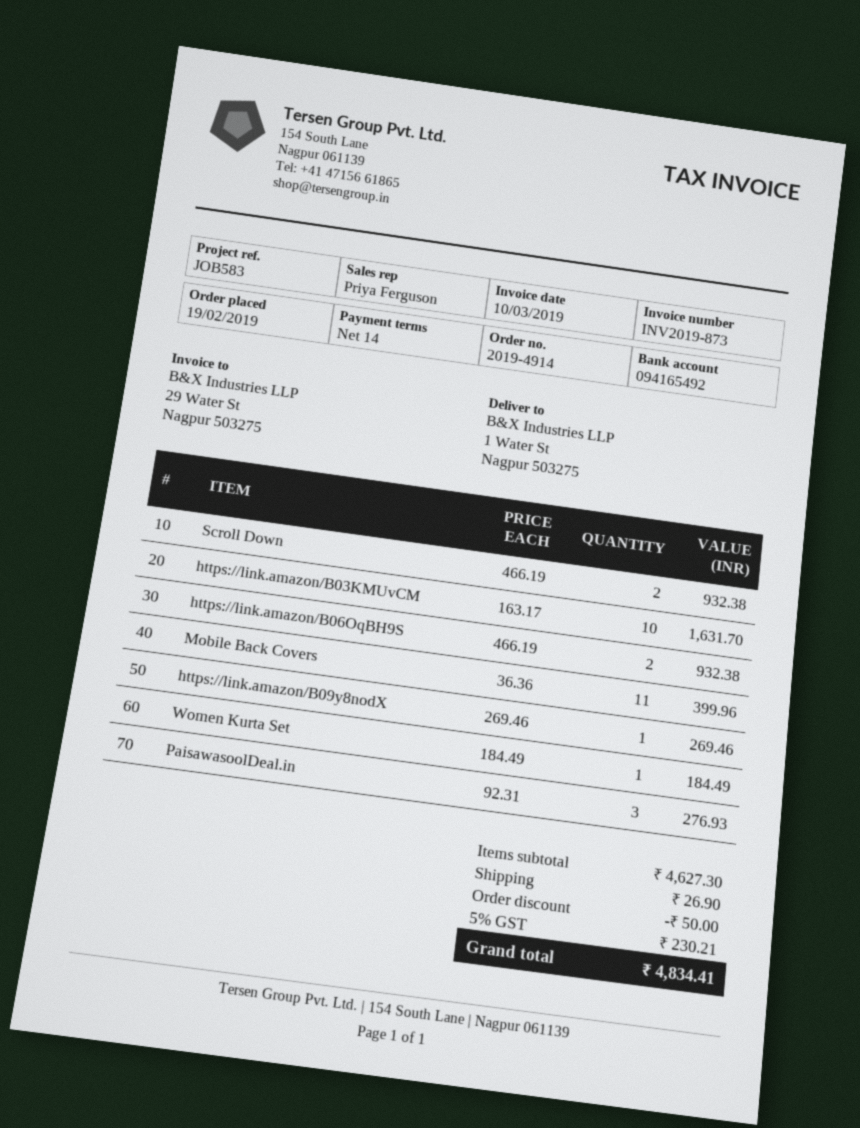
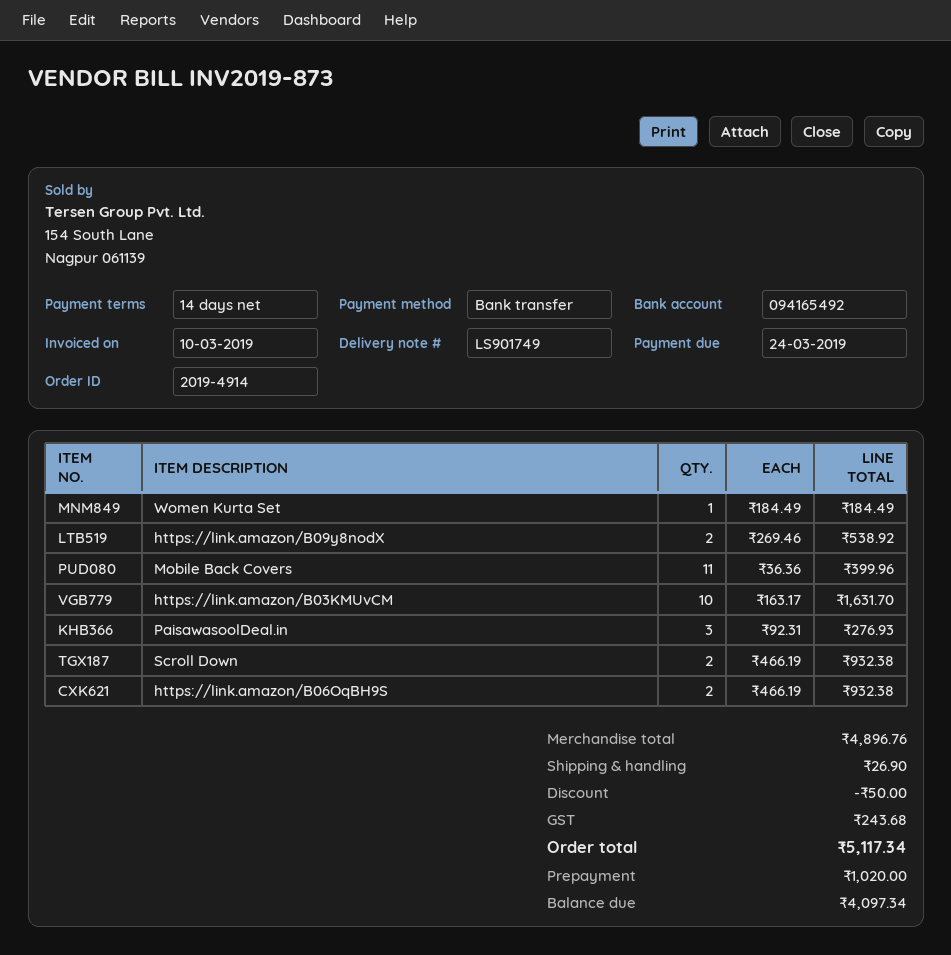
https://link.amazon/B09y8nodX: 1 x 269.46 = 269.46 -> 2 x 269.46 = 538.92
subtotal: 4627.30 -> 4896.76
tax: 230.21 -> 243.68
total: 4834.41 -> 5117.34

